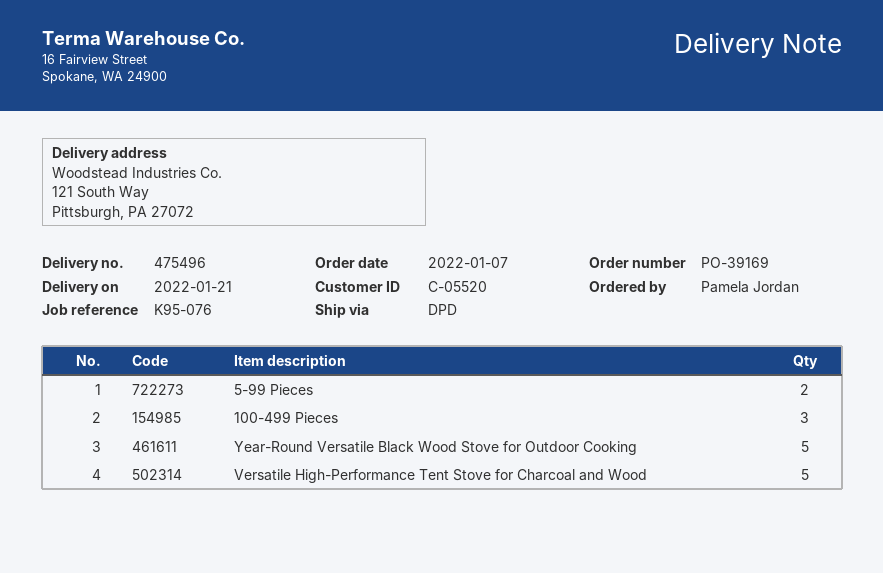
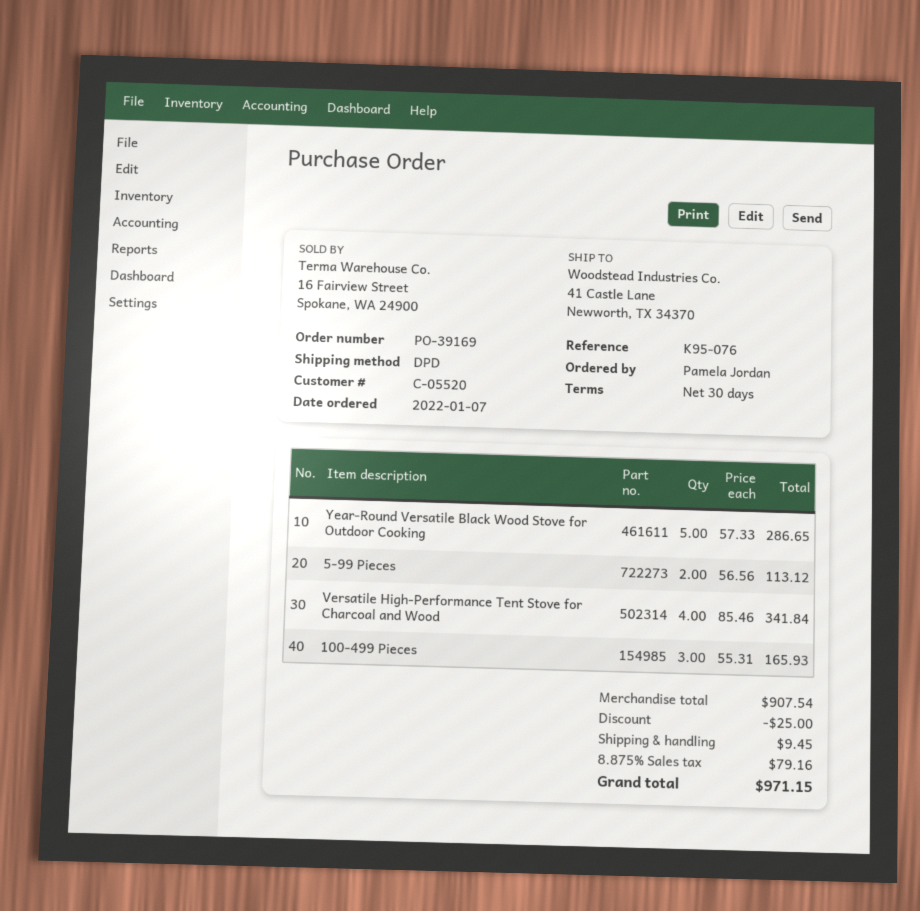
ship to: 121 South Way, Pittsburgh, PA 27072 -> 41 Castle Lane, Newworth, TX 34370
Versatile High-Performance Tent Stove for Charcoal and Wood: 5 -> 4

